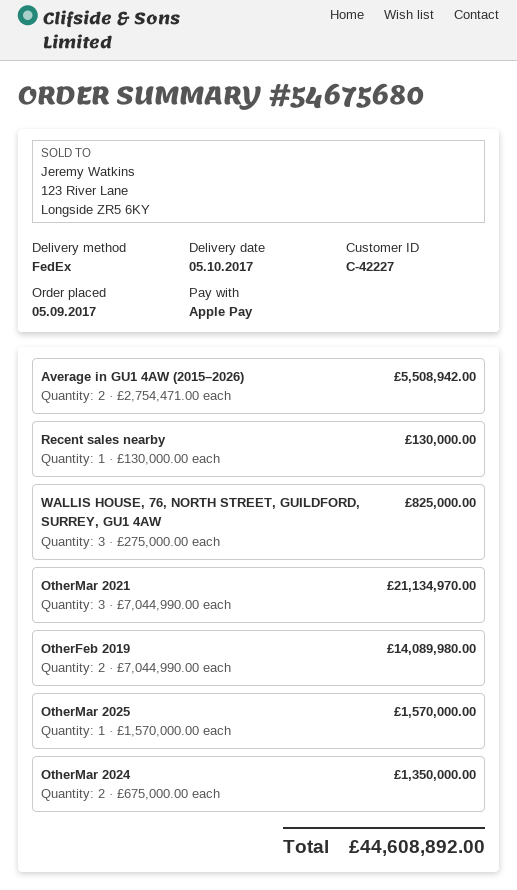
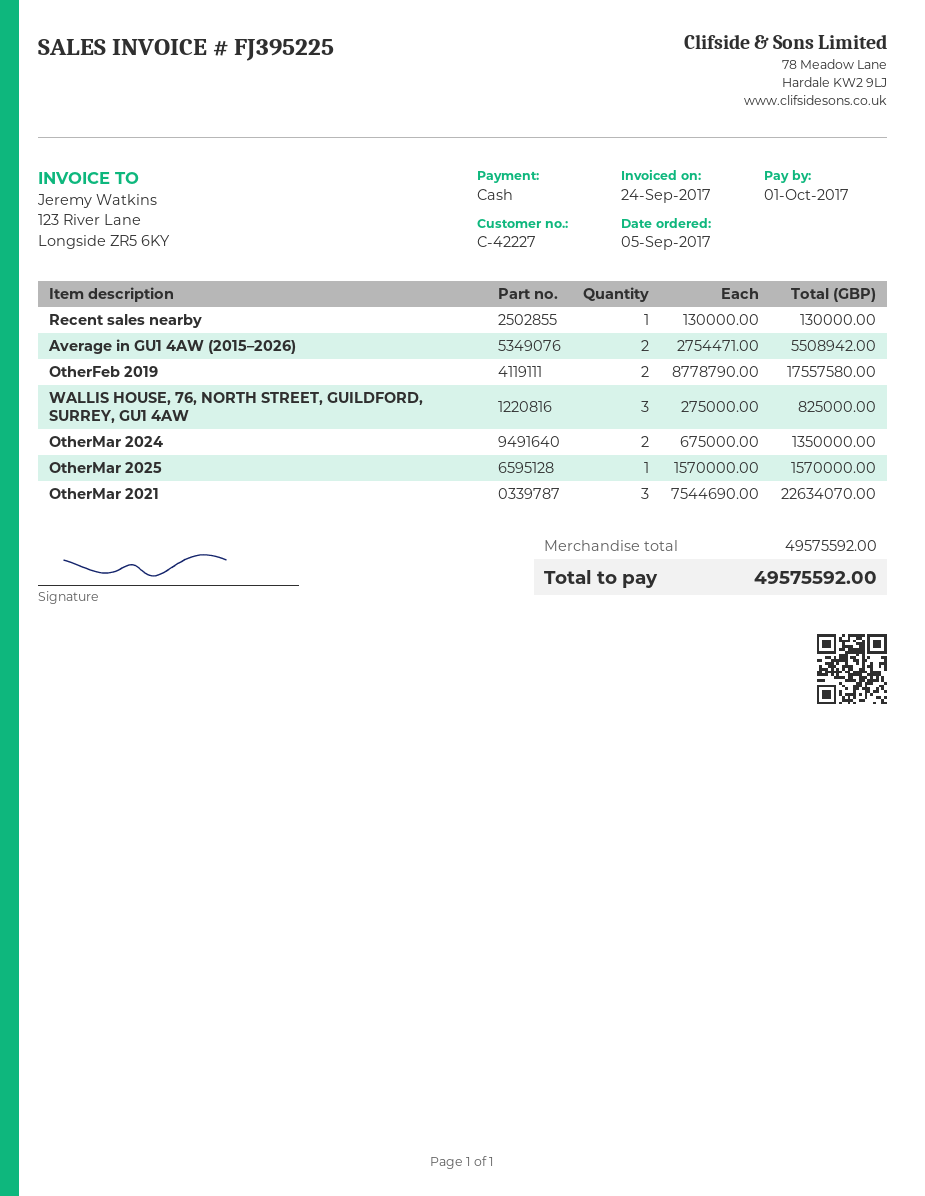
payment method: Apple Pay -> cash
OtherMar 2021: 3 x 7044990.00 = 21134970.00 -> 3 x 7544690.00 = 22634070.00
OtherFeb 2019: 2 x 7044990.00 = 14089980.00 -> 2 x 8778790.00 = 17557580.00
total: 44608892.00 -> 49575592.00

